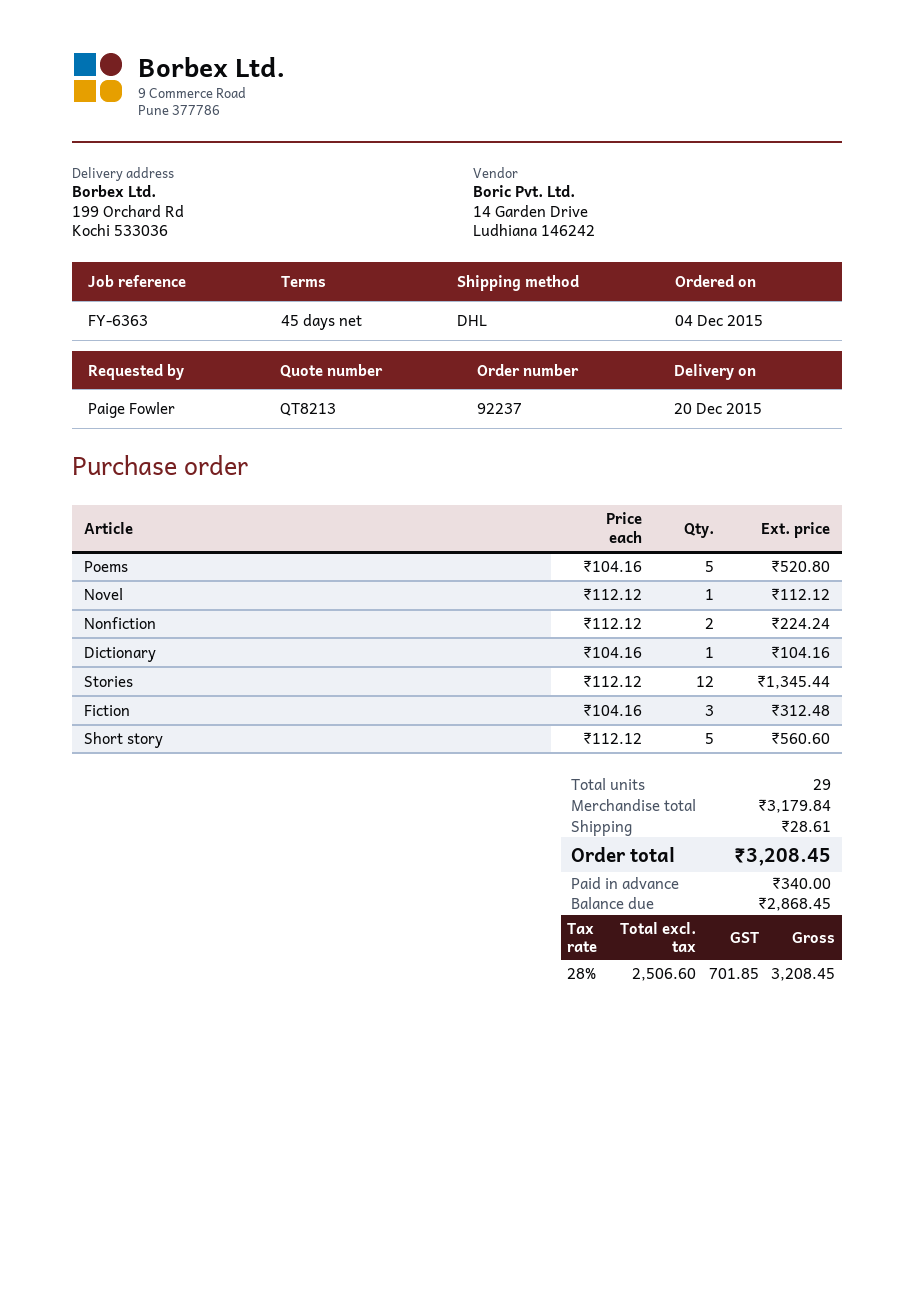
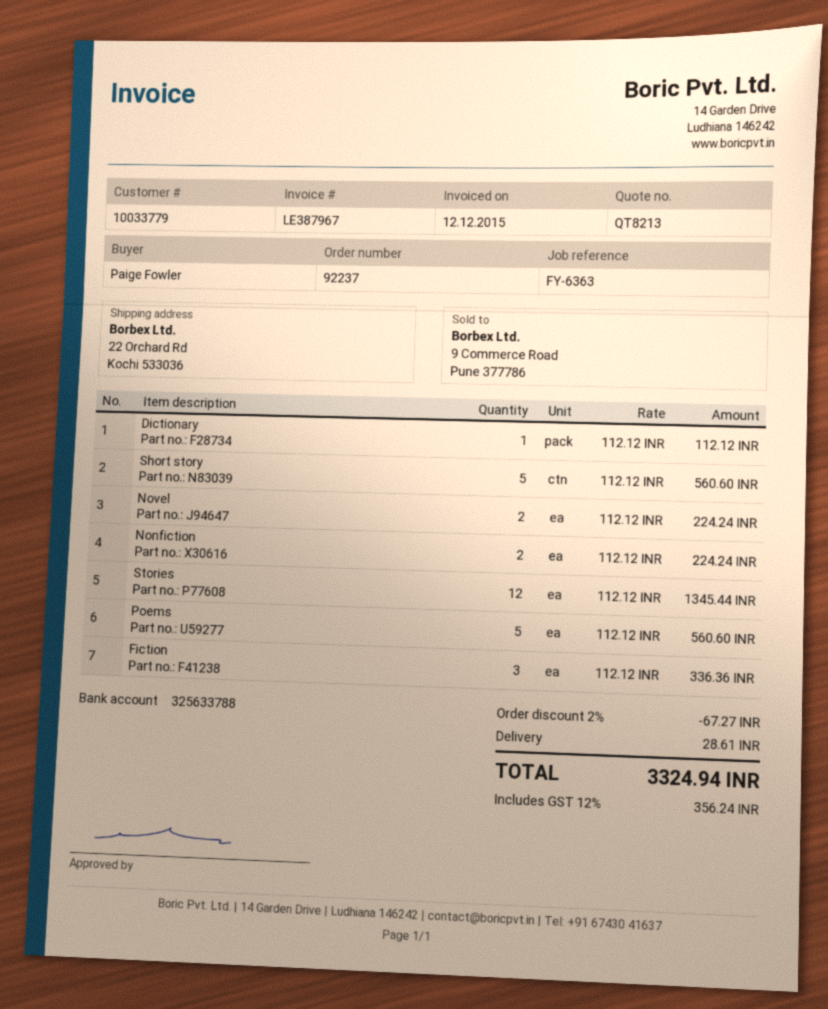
ship to: 199 Orchard Rd, Kochi 533036 -> 22 Orchard Rd, Kochi 533036
Poems: 5 x 104.16 = 520.80 -> 5 x 112.12 = 560.60
Novel: 1 x 112.12 = 112.12 -> 2 x 112.12 = 224.24
Dictionary: 1 x 104.16 = 104.16 -> 1 x 112.12 = 112.12
Fiction: 3 x 104.16 = 312.48 -> 3 x 112.12 = 336.36
discount: none -> 2% = 67.27
tax: 28% = 701.85 -> 12% = 356.24
total: 3208.45 -> 3324.94

